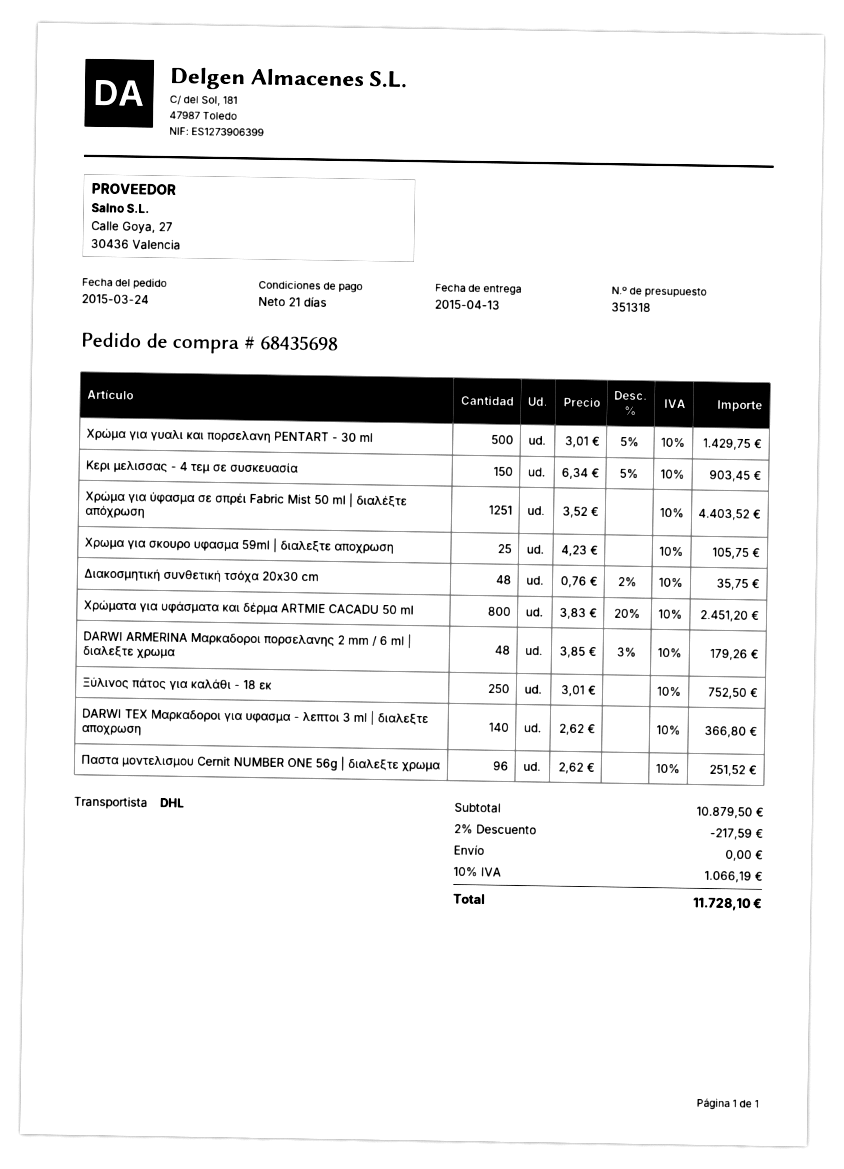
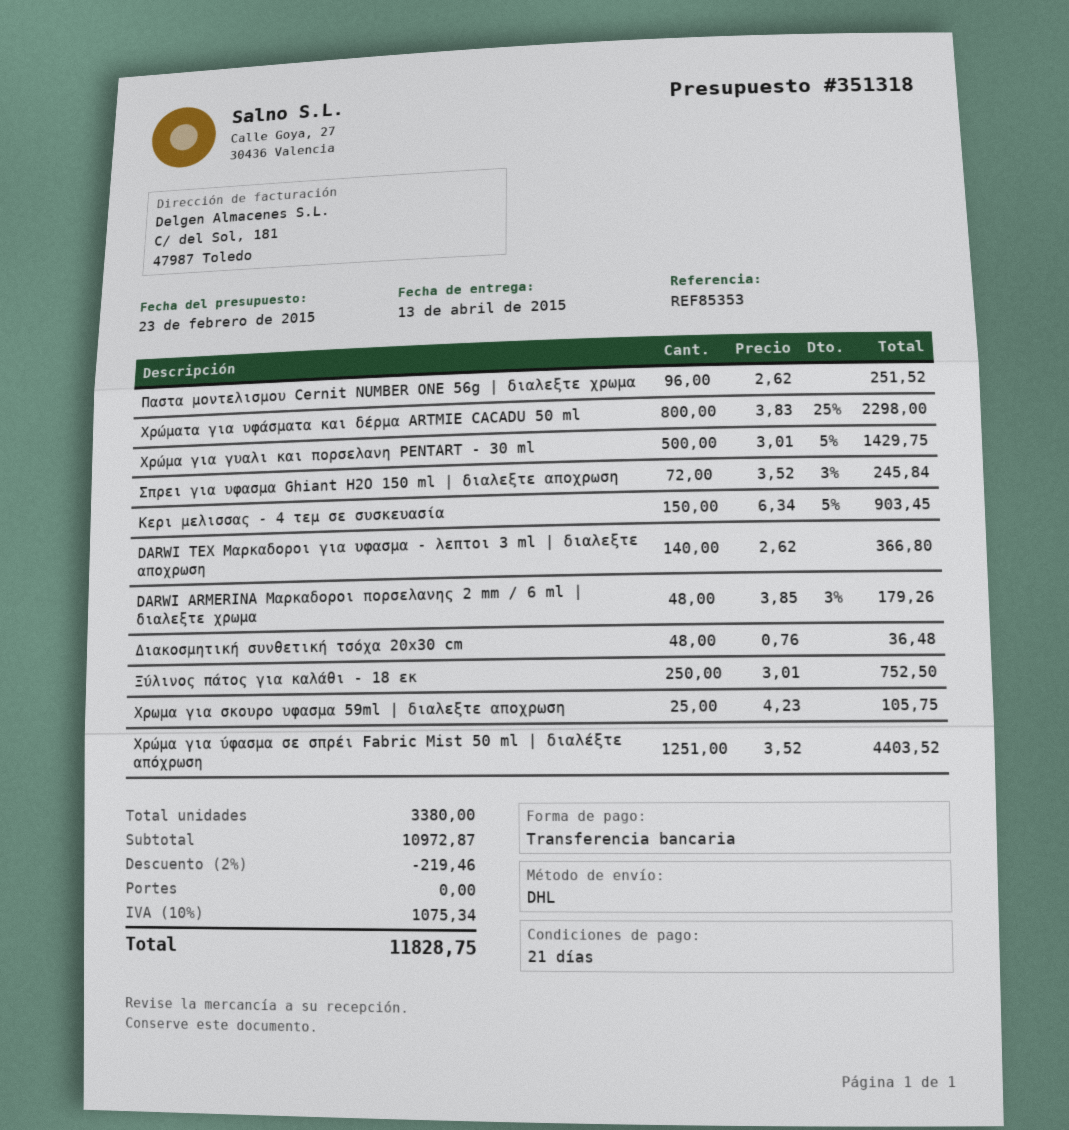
Διακοσμητική συνθετική τσόχα 20x30 cm: 48 x 0.76 - 2% = 35.75 -> 48 x 0.76 = 36.48
Χρώματα για υφάσματα και δέρμα ARTMIE CACADU 50 ml: 800 x 3.83 - 20% = 2451.20 -> 800 x 3.83 - 25% = 2298.00
Σπρει για υφασμα Ghiant H2O 150 ml | διαλεξτε αποχρωση: none -> 72 x 3.52 - 3% = 245.84
subtotal: 10879.50 -> 10972.87
discount: 2% = 217.59 -> 2% = 219.46
tax: 10% = 1066.19 -> 10% = 1075.34
total: 11728.10 -> 11828.75

